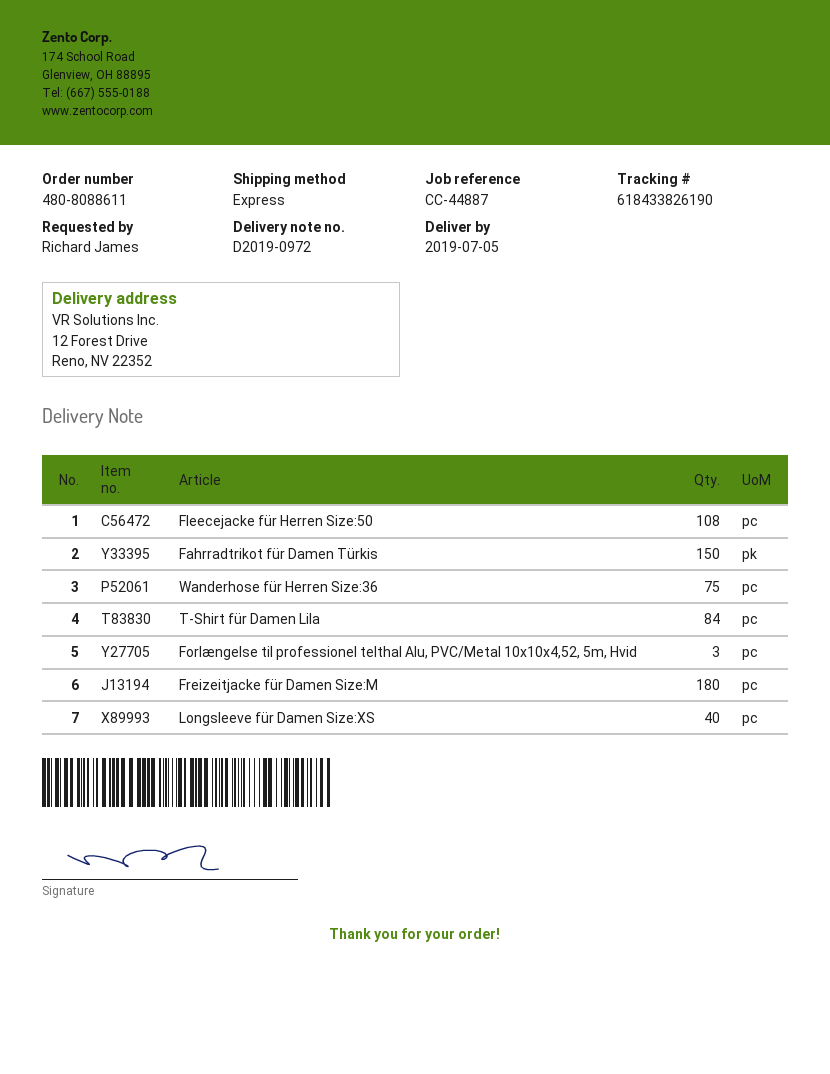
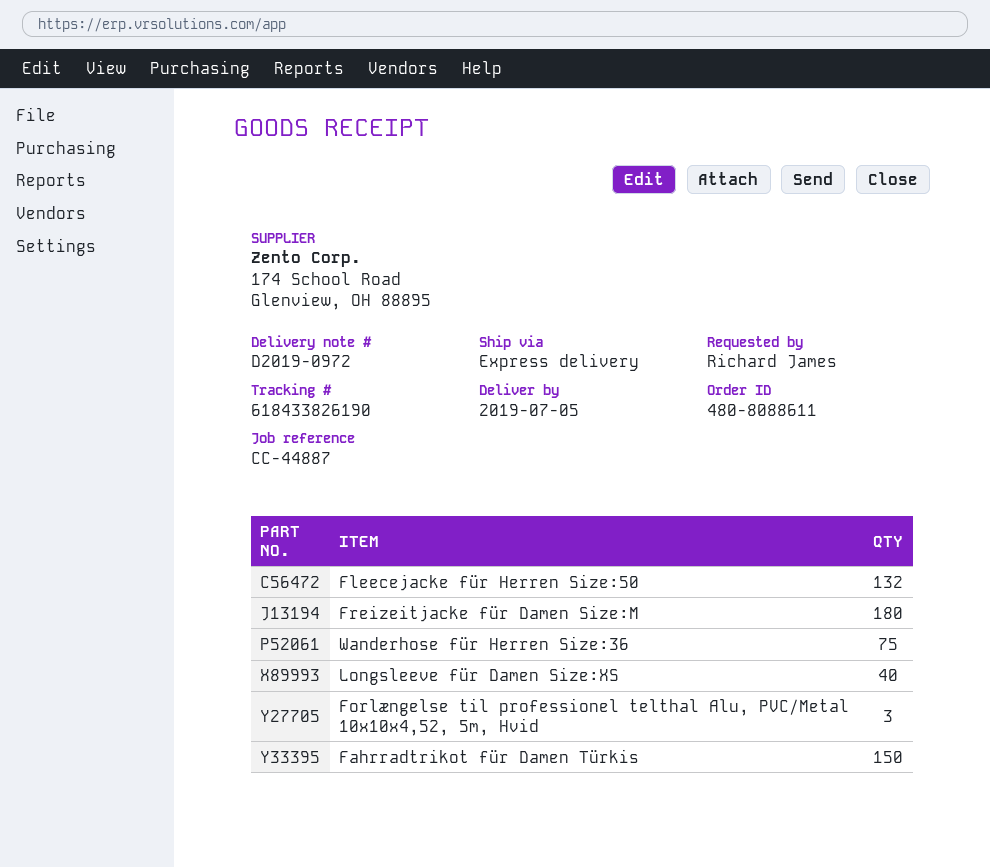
Fleecejacke für Herren Size:50: 108 -> 132
T-Shirt für Damen Lila: 84 -> none

